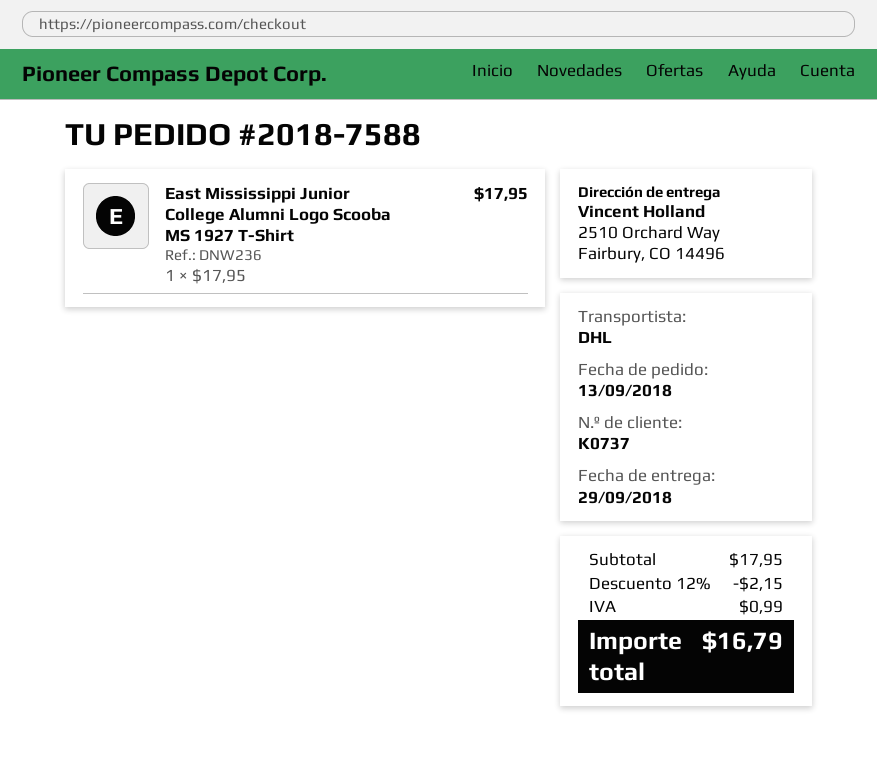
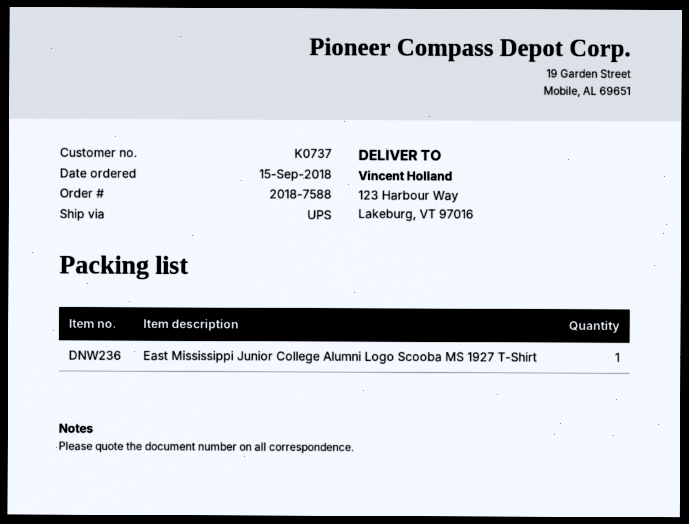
order date: 2018-09-13 -> 2018-09-15
shipping method: DHL -> UPS
ship to: 2510 Orchard Way, Fairbury, CO 14496 -> 123 Harbour Way, Lakeburg, VT 97016

